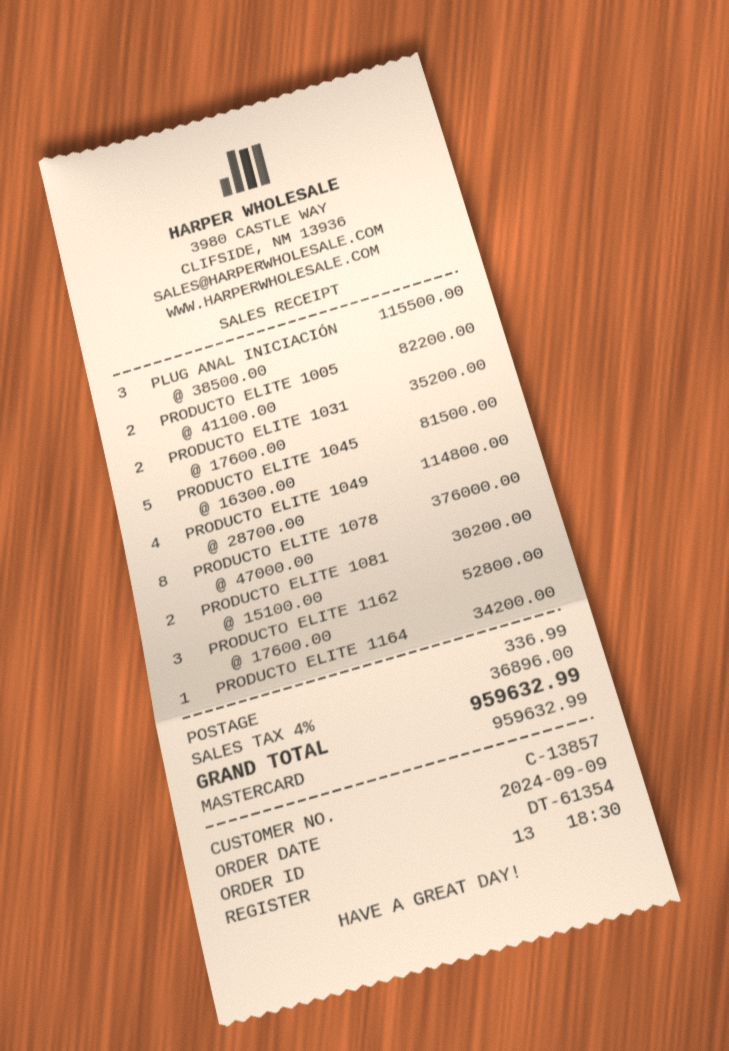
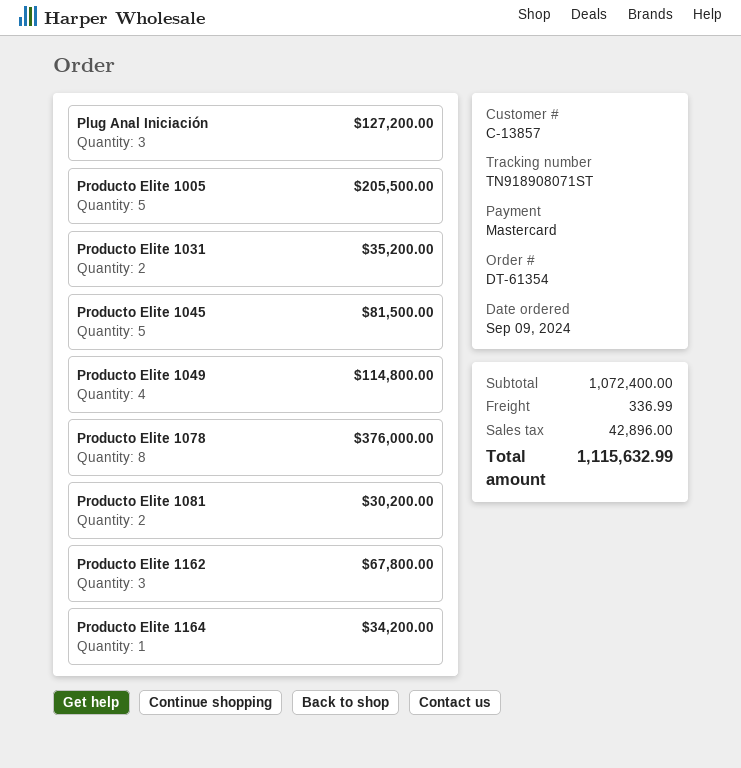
PLUG ANAL INICIACIÓN: 3 for 115500.00 -> 3 for 127200.00
PRODUCTO ELITE 1005: 2 for 82200.00 -> 5 for 205500.00
PRODUCTO ELITE 1162: 3 for 52800.00 -> 3 for 67800.00
tax: 36896.00 -> 42896.00
total: 959632.99 -> 1115632.99

